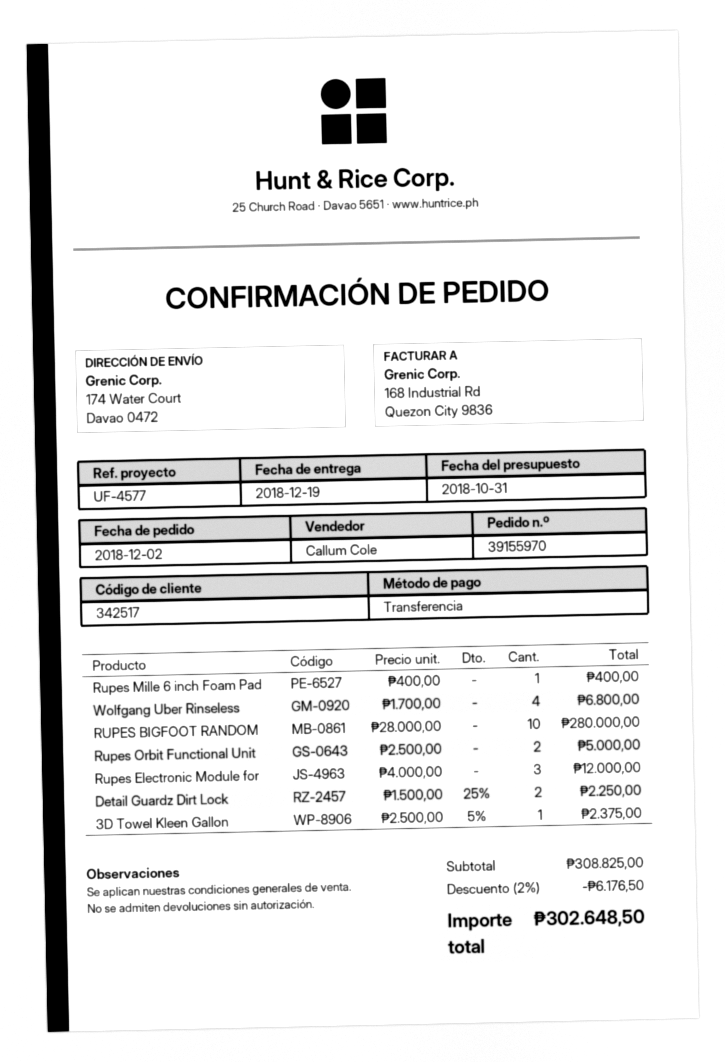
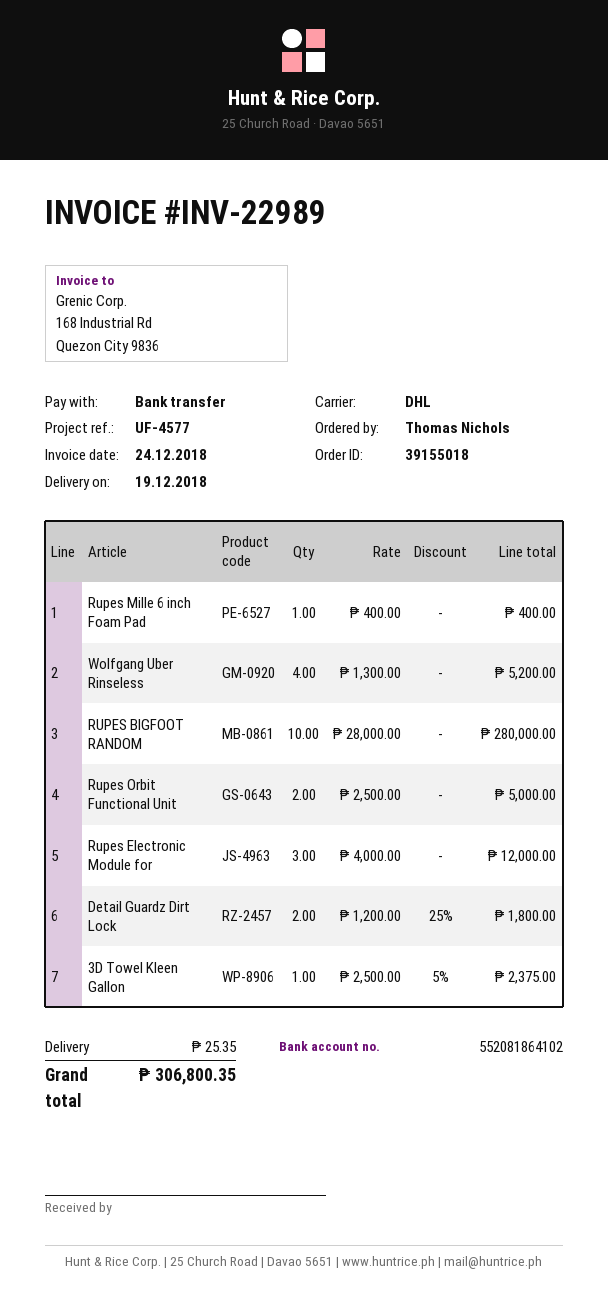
order number: 39155970 -> 39155018
Wolfgang Uber Rinseless: 4 x 1700.00 = 6800.00 -> 4 x 1300.00 = 5200.00
Detail Guardz Dirt Lock: 2 x 1500.00 - 25% = 2250.00 -> 2 x 1200.00 - 25% = 1800.00
discount: 2% = 6176.50 -> none
shipping: none -> 25.35
total: 302648.50 -> 306800.35

